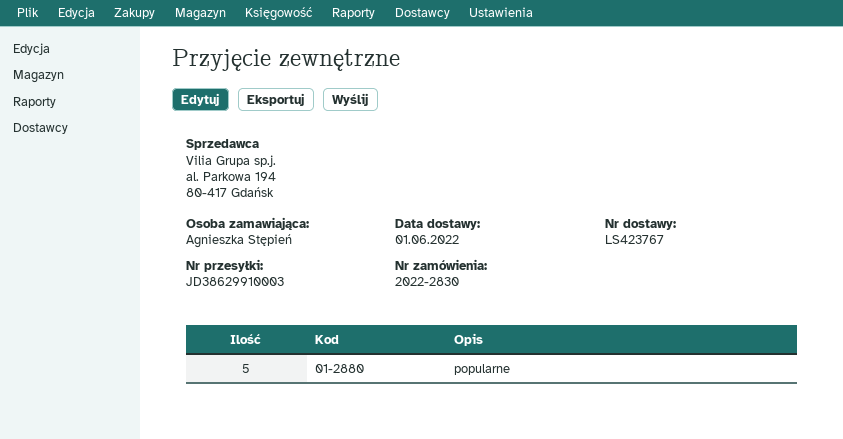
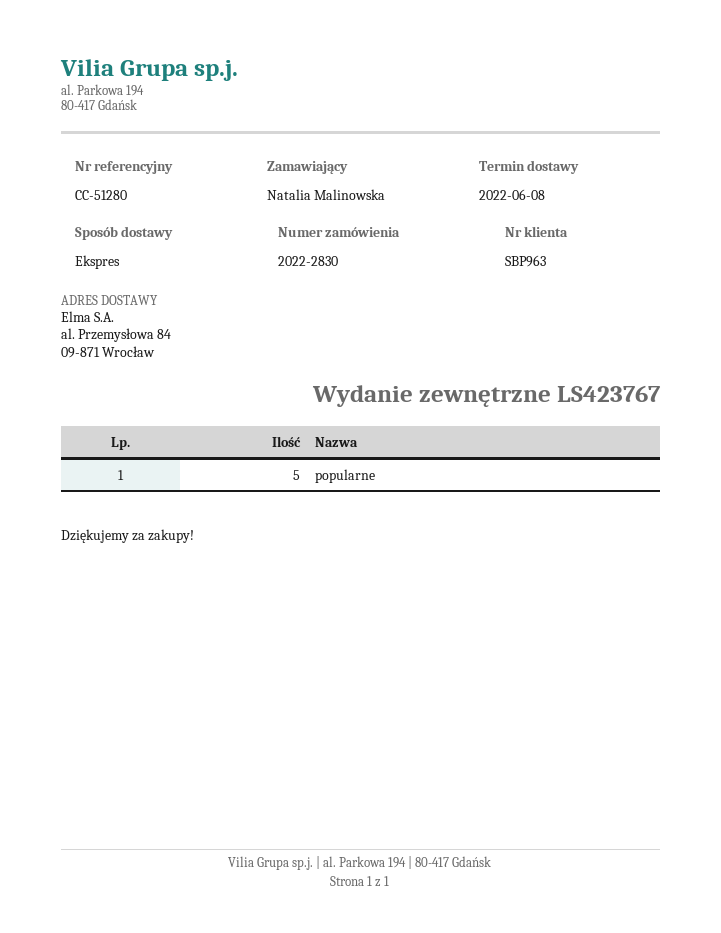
delivery date: 2022-06-01 -> 2022-06-08
ordered by: Agnieszka Stępień -> Natalia Malinowska

